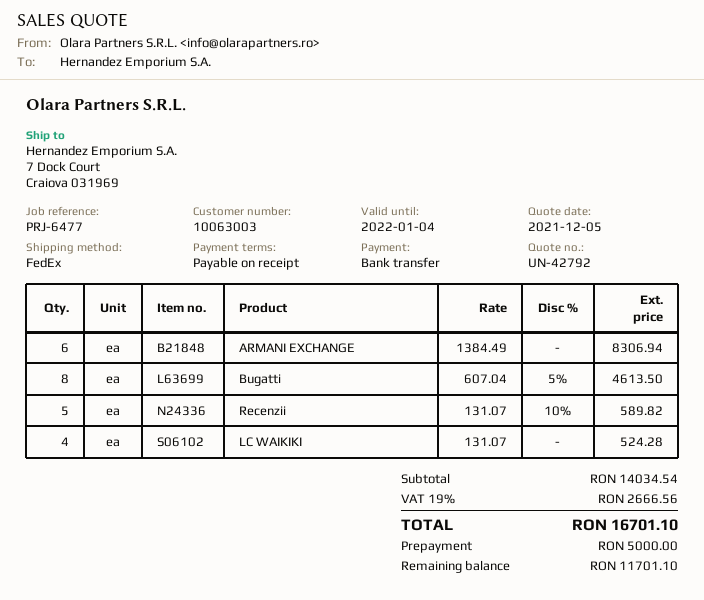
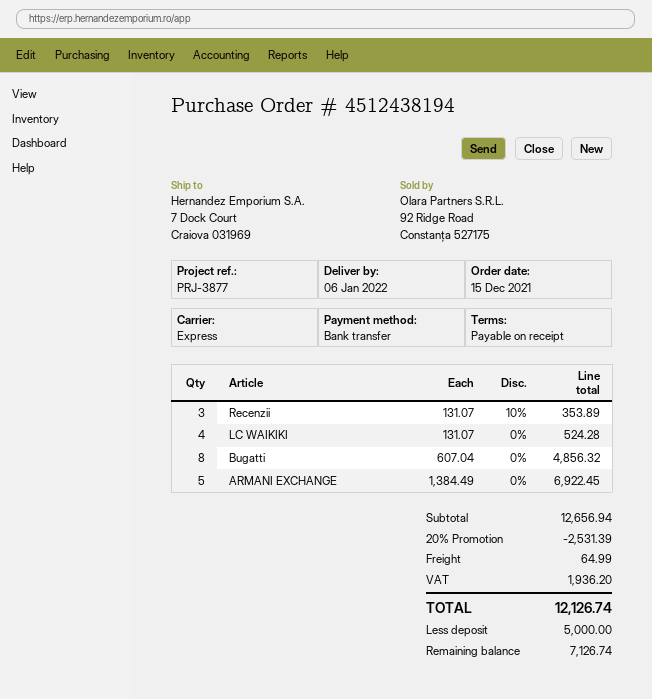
reference: PRJ-6477 -> PRJ-3877
shipping method: FedEx -> express
ARMANI EXCHANGE: 6 x 1384.49 = 8306.94 -> 5 x 1384.49 = 6922.45
Bugatti: 8 x 607.04 - 5% = 4613.50 -> 8 x 607.04 = 4856.32
Recenzii: 5 x 131.07 - 10% = 589.82 -> 3 x 131.07 - 10% = 353.89
subtotal: 14034.54 -> 12656.94
discount: none -> 20% = 2531.39
shipping: none -> 64.99
tax: 2666.56 -> 1936.20
total: 16701.10 -> 12126.74
balance: 11701.10 -> 7126.74

